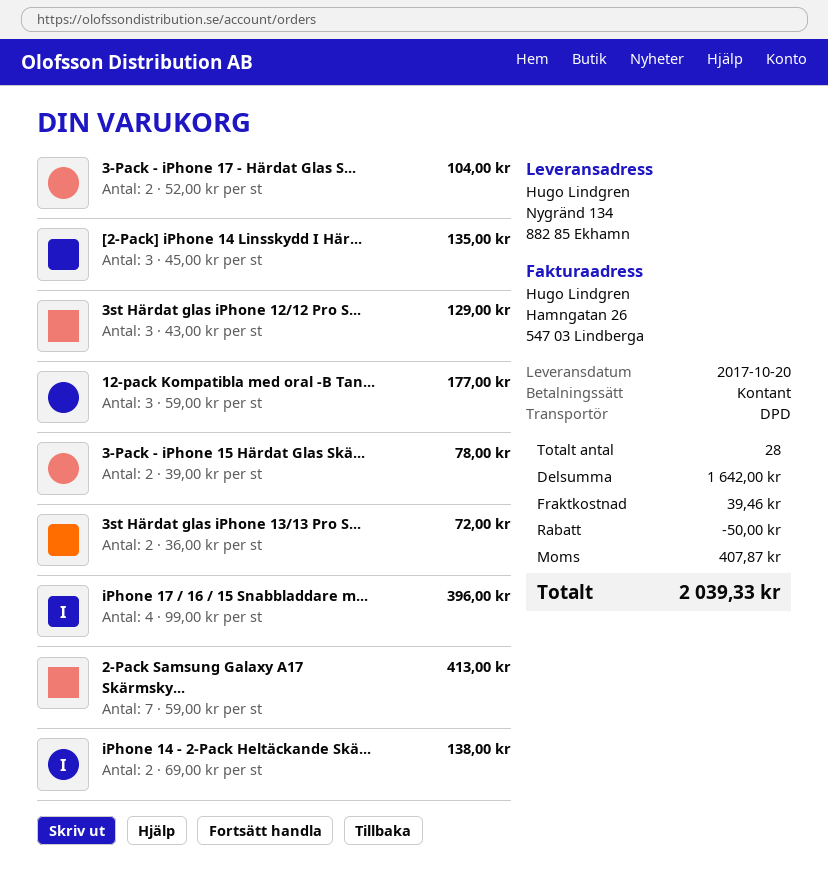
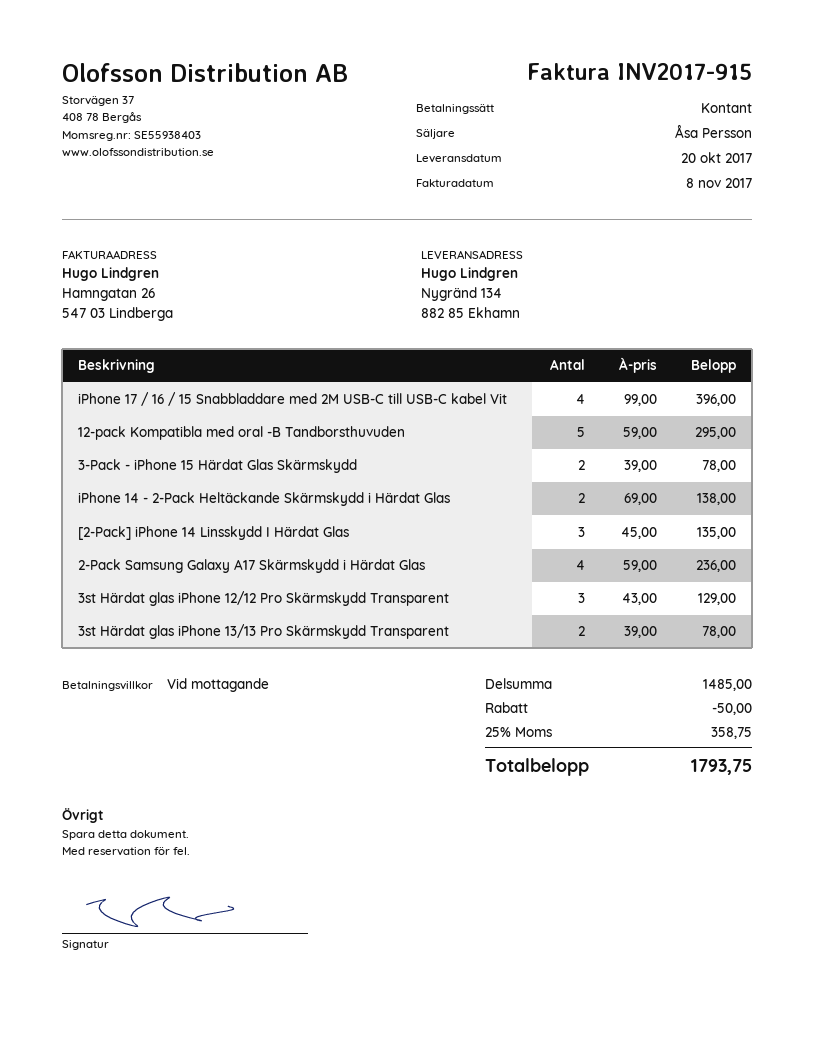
3-Pack - iPhone 17 - Härdat Glas S...: 2 x 52.00 = 104.00 -> none
12-pack Kompatibla med oral -B Tan...: 3 x 59.00 = 177.00 -> 5 x 59.00 = 295.00
3st Härdat glas iPhone 13/13 Pro S...: 2 x 36.00 = 72.00 -> 2 x 39.00 = 78.00
2-Pack Samsung Galaxy A17 Skärmsky...: 7 x 59.00 = 413.00 -> 4 x 59.00 = 236.00
subtotal: 1642.00 -> 1485.00
shipping: 39.46 -> none
tax: 407.87 -> 358.75
total: 2039.33 -> 1793.75

